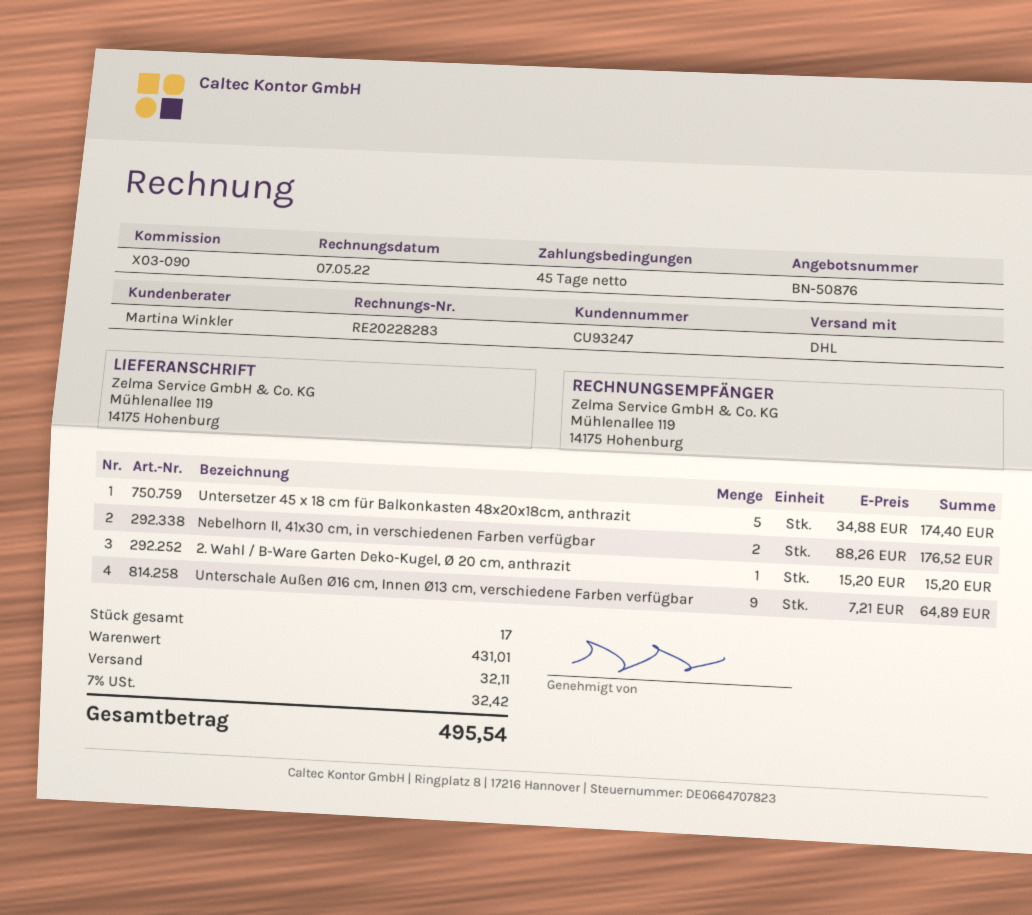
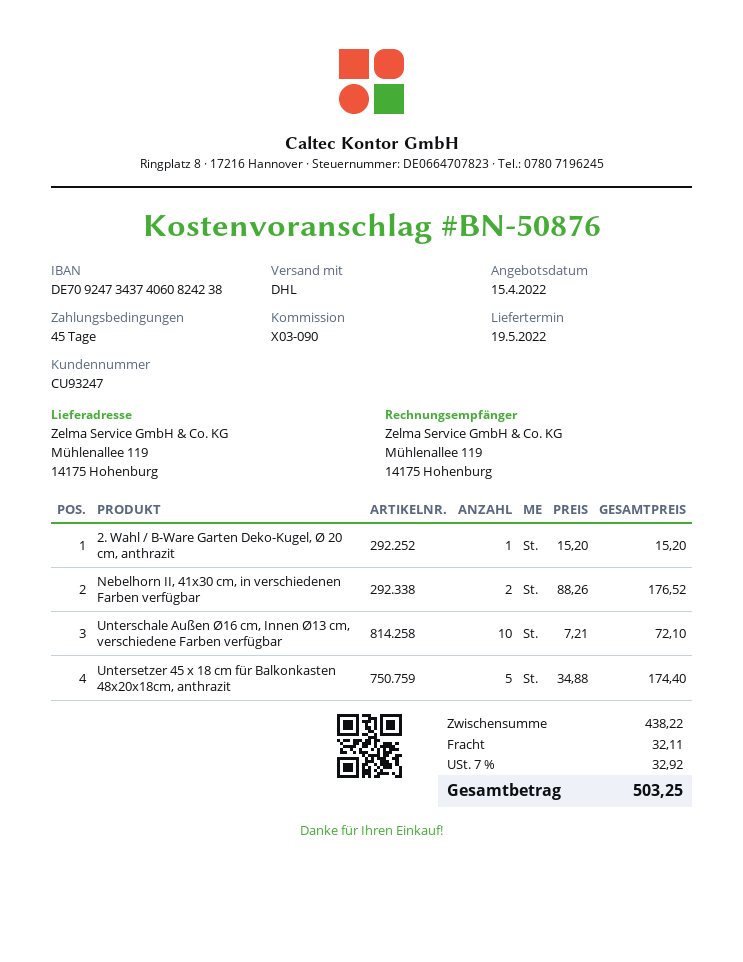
Unterschale Außen Ø16 cm, Innen Ø13 cm, verschiedene Farben verfügbar: 9 x 7.21 = 64.89 -> 10 x 7.21 = 72.10
subtotal: 431.01 -> 438.22
tax: 7% = 32.42 -> 7% = 32.92
total: 495.54 -> 503.25

